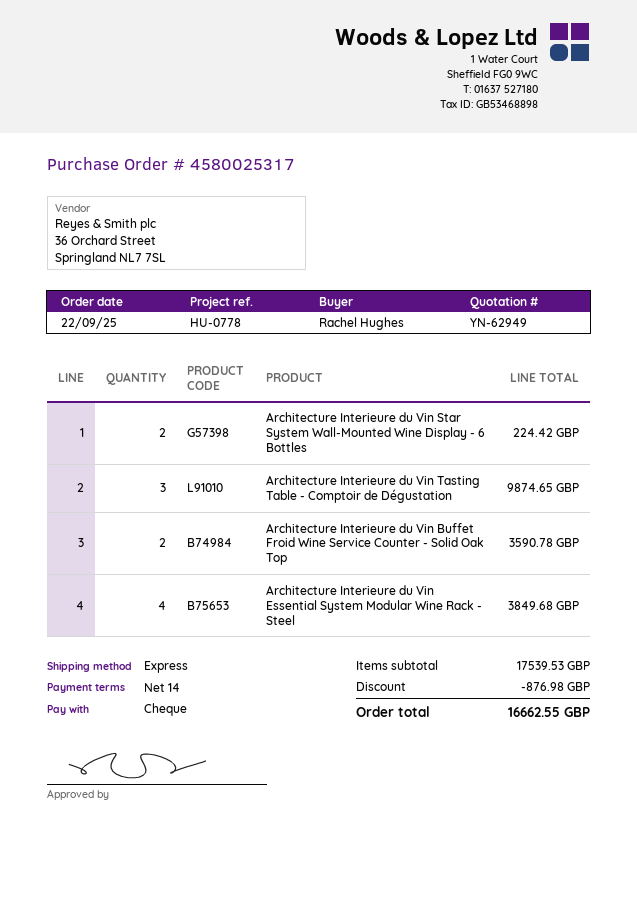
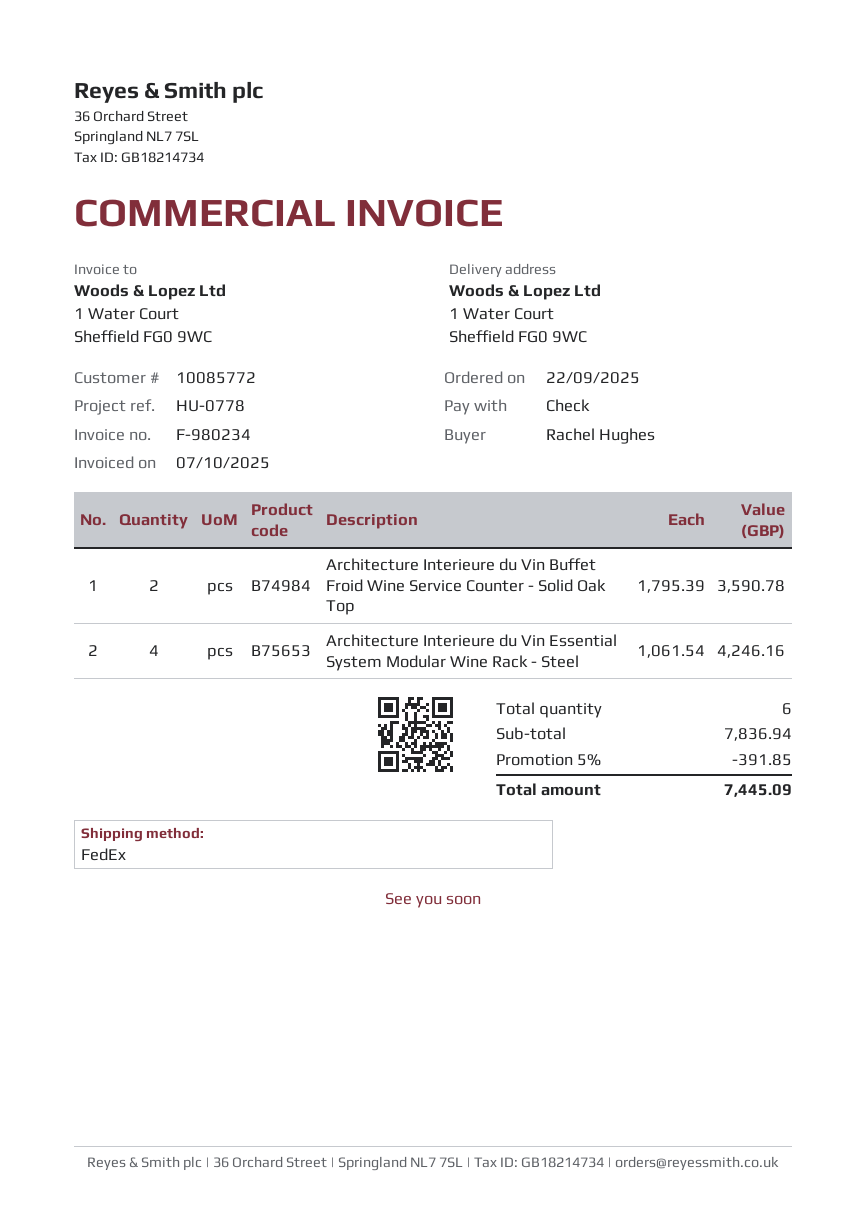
shipping method: express -> FedEx
Architecture Interieure du Vin Star System Wall-Mounted Wine Display - 6 Bottles: 2 for 224.42 -> none
Architecture Interieure du Vin Tasting Table - Comptoir de Dégustation: 3 for 9874.65 -> none
Architecture Interieure du Vin Essential System Modular Wine Rack - Steel: 4 for 3849.68 -> 4 for 4246.16
subtotal: 17539.53 -> 7836.94
discount: 876.98 -> 391.85
total: 16662.55 -> 7445.09

